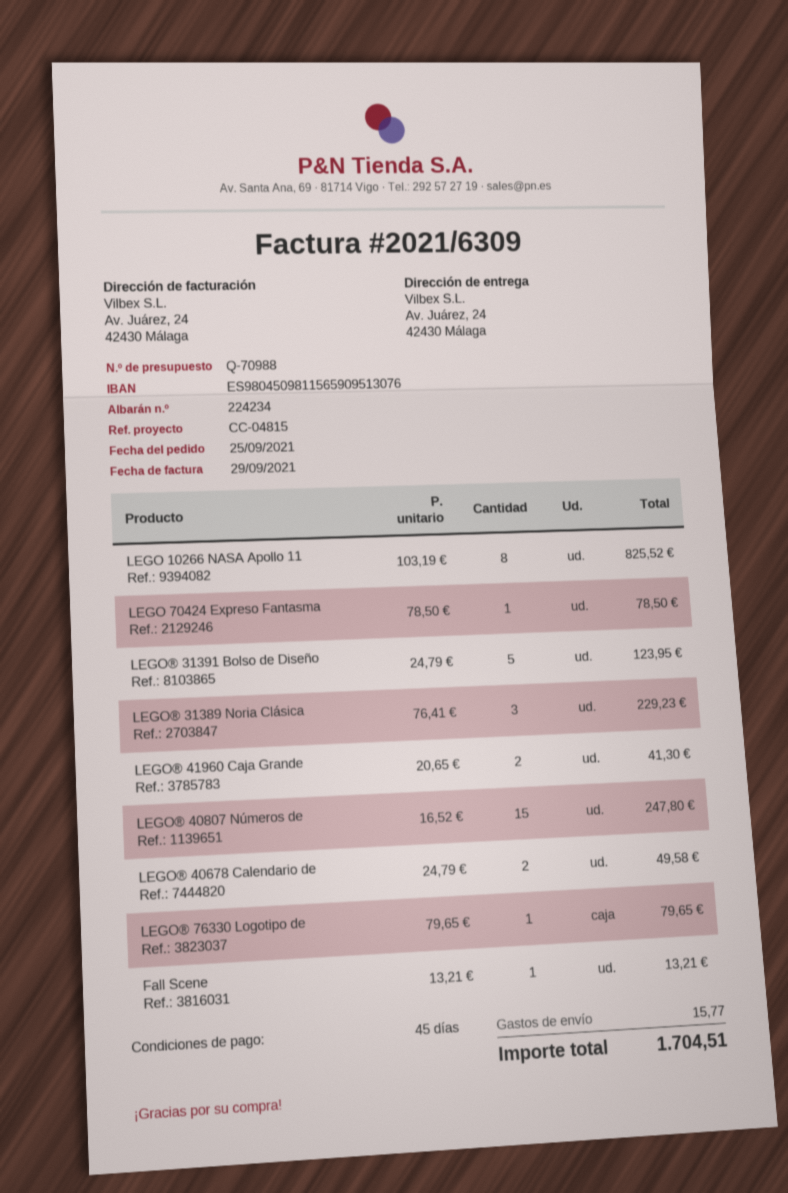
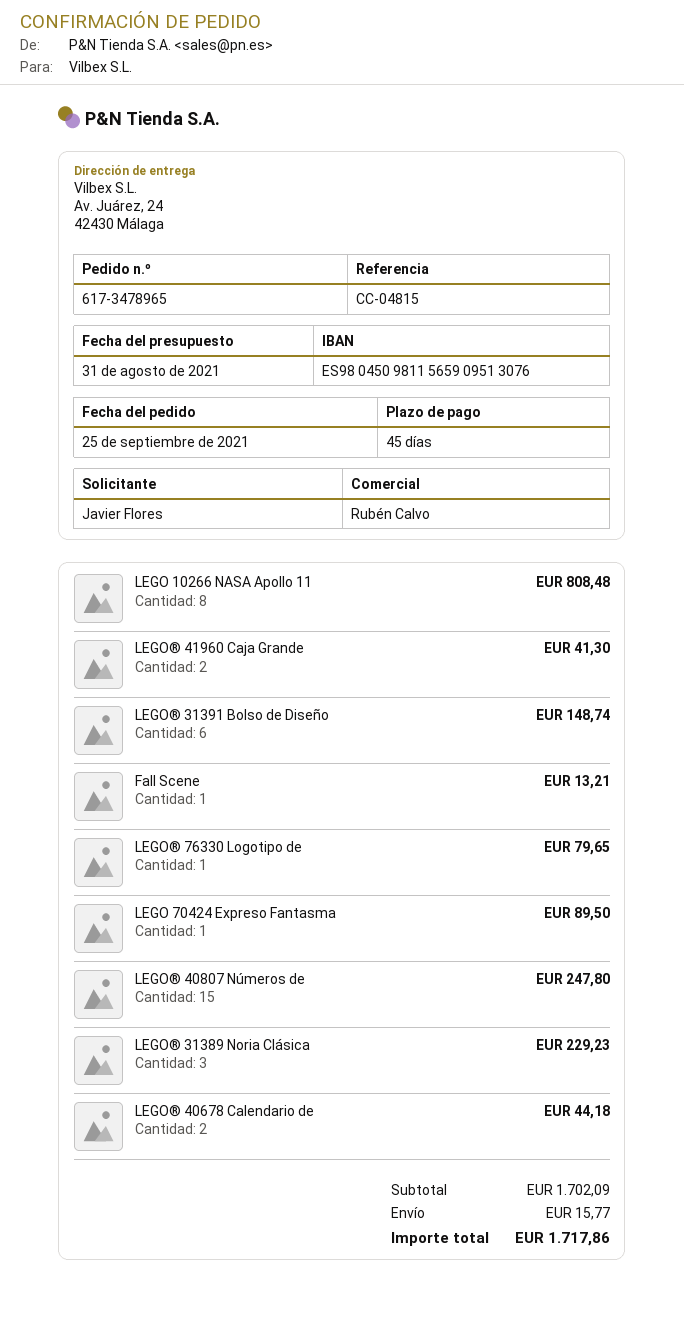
LEGO 10266 NASA Apollo 11: 8 for 825.52 -> 8 for 808.48
LEGO 70424 Expreso Fantasma: 1 for 78.50 -> 1 for 89.50
LEGO® 31391 Bolso de Diseño: 5 for 123.95 -> 6 for 148.74
LEGO® 40678 Calendario de: 2 for 49.58 -> 2 for 44.18
total: 1704.51 -> 1717.86

